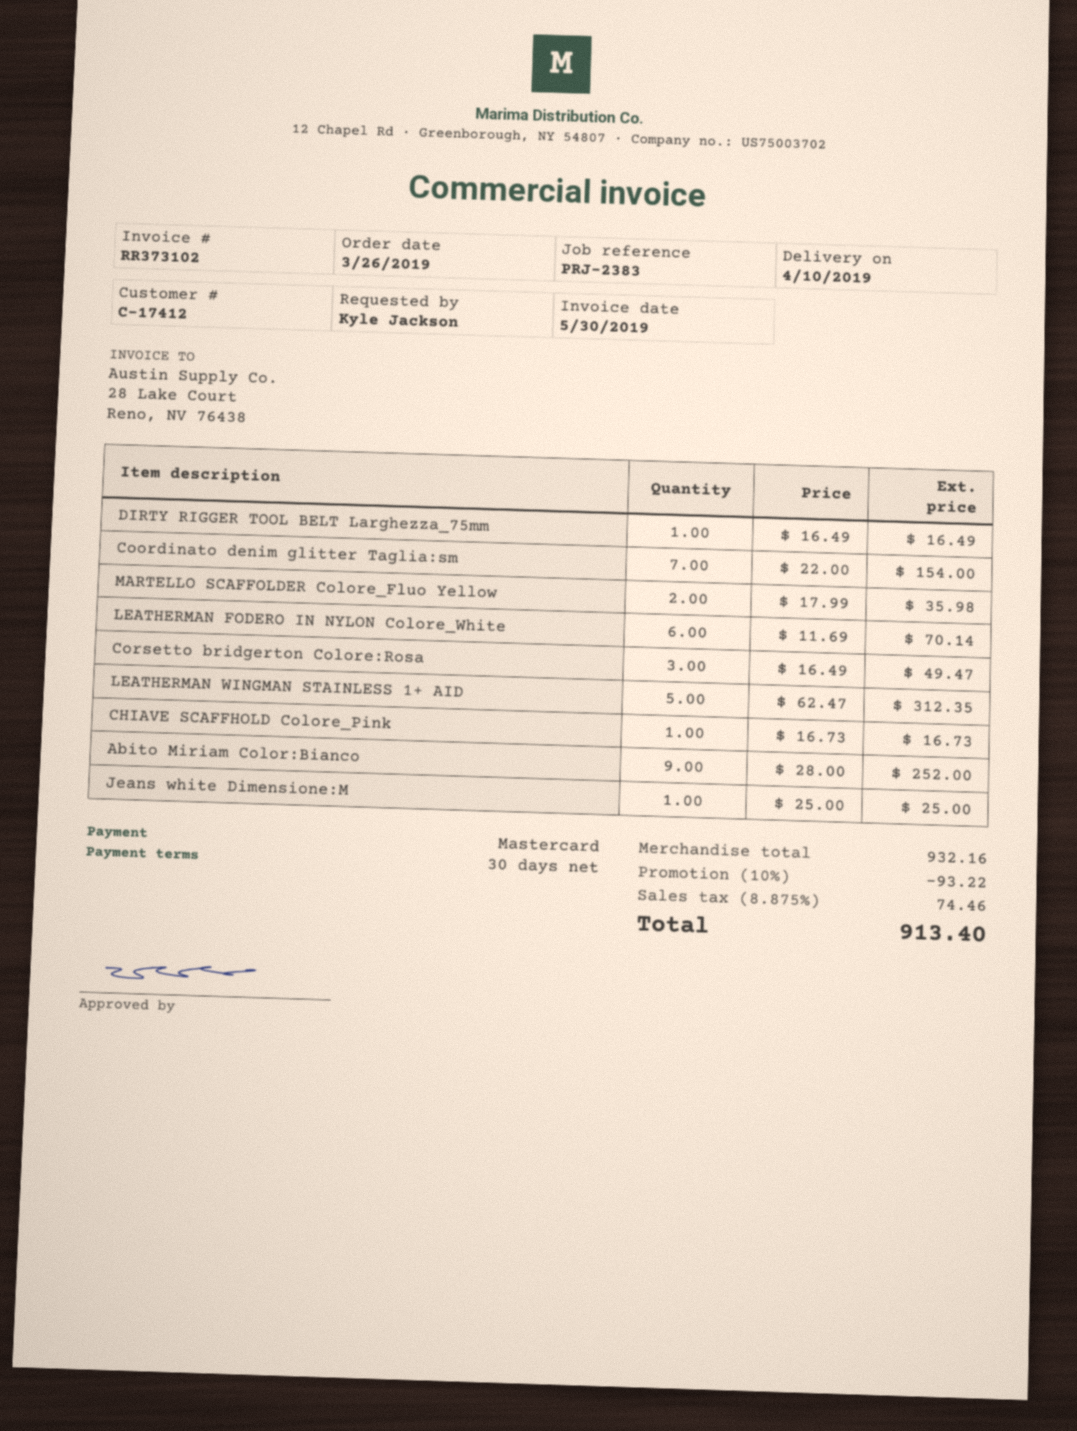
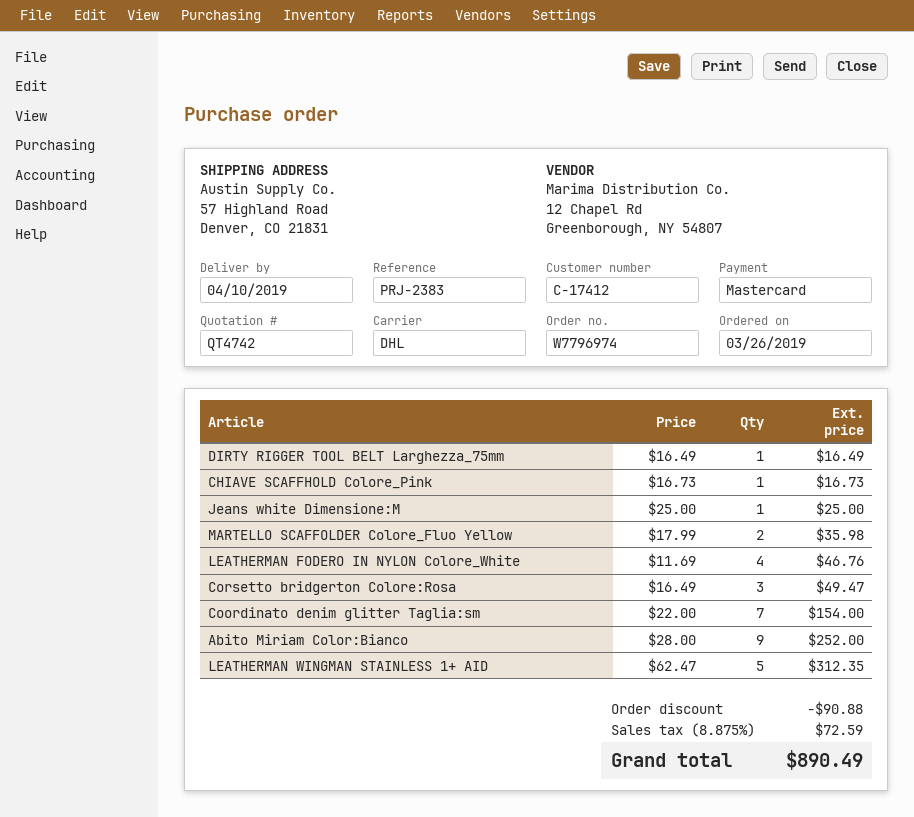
LEATHERMAN FODERO IN NYLON Colore_White: 6 x 11.69 = 70.14 -> 4 x 11.69 = 46.76
discount: 93.22 -> 90.88
tax: 8.875% = 74.46 -> 8.875% = 72.59
total: 913.40 -> 890.49

